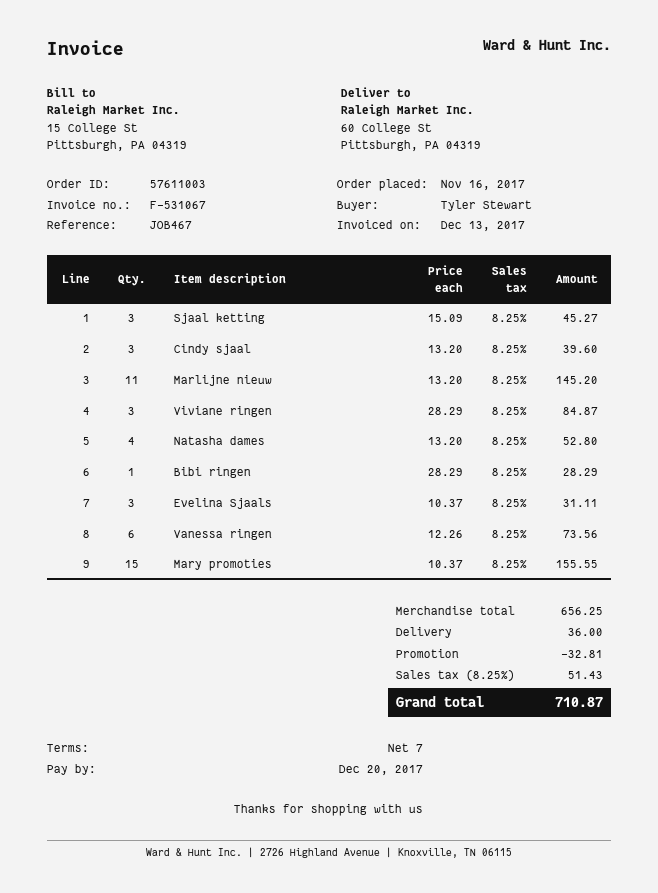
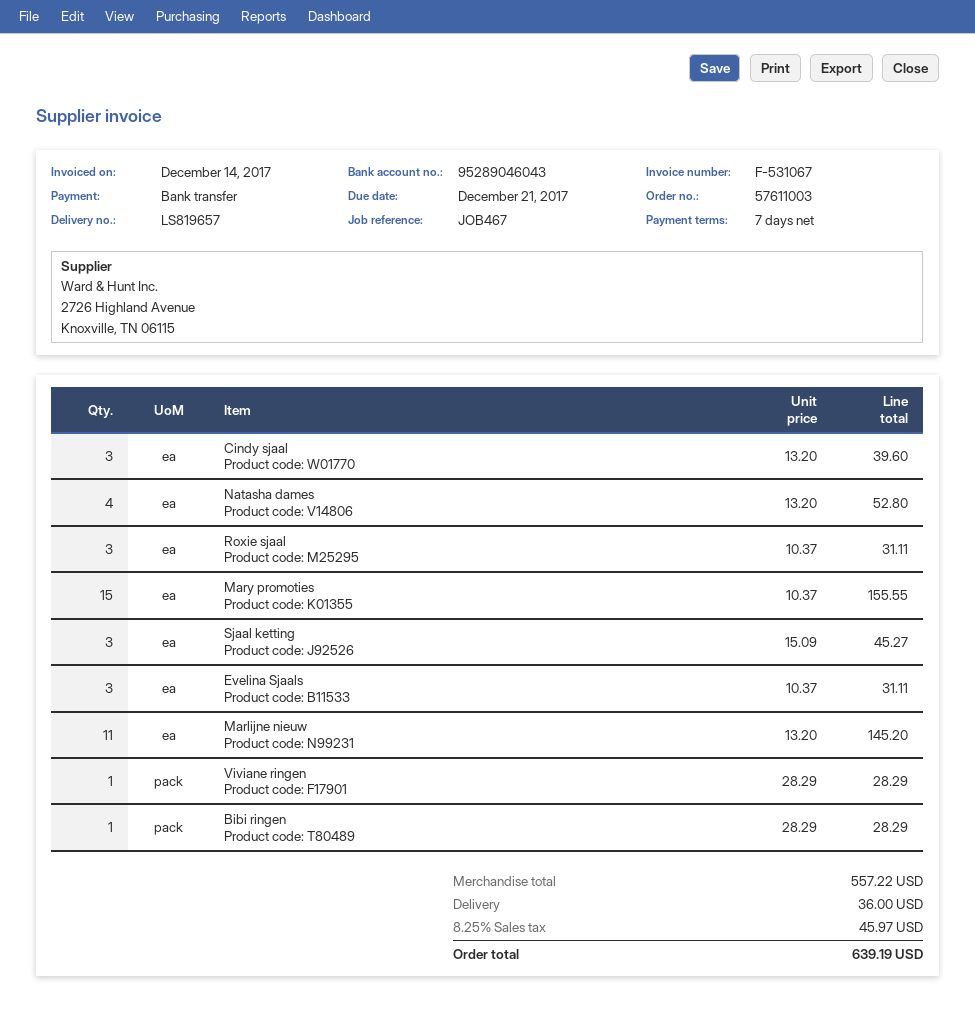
invoice date: 2017-12-13 -> 2017-12-14
due date: 2017-12-20 -> 2017-12-21
Viviane ringen: 3 x 28.29 = 84.87 -> 1 x 28.29 = 28.29
Vanessa ringen: 6 x 12.26 = 73.56 -> none
Roxie sjaal: none -> 3 x 10.37 = 31.11
subtotal: 656.25 -> 557.22
discount: 32.81 -> none
tax: 8.25% = 51.43 -> 8.25% = 45.97
total: 710.87 -> 639.19

